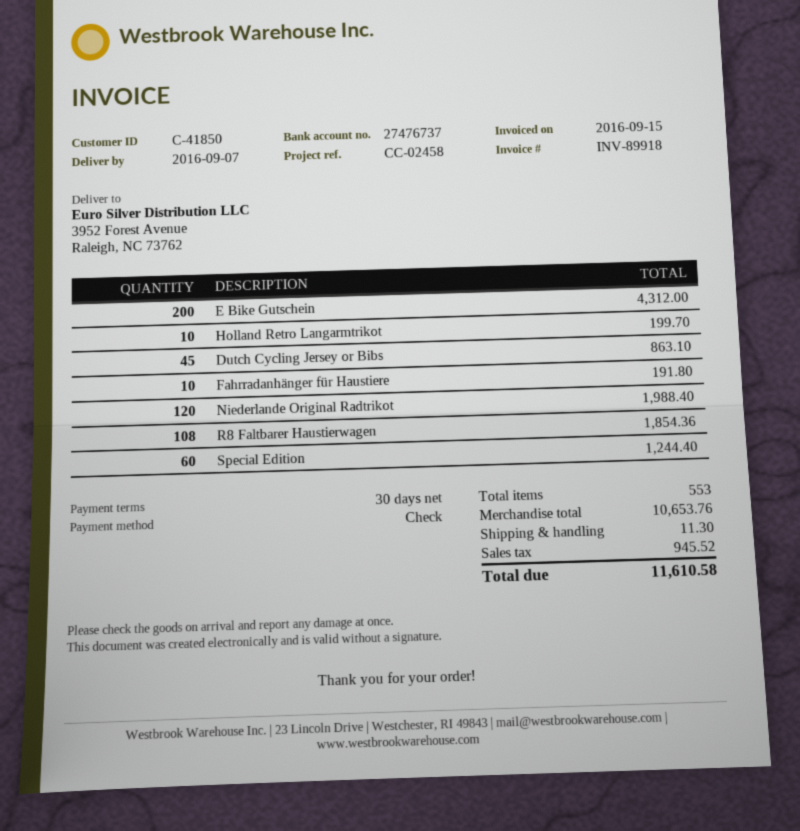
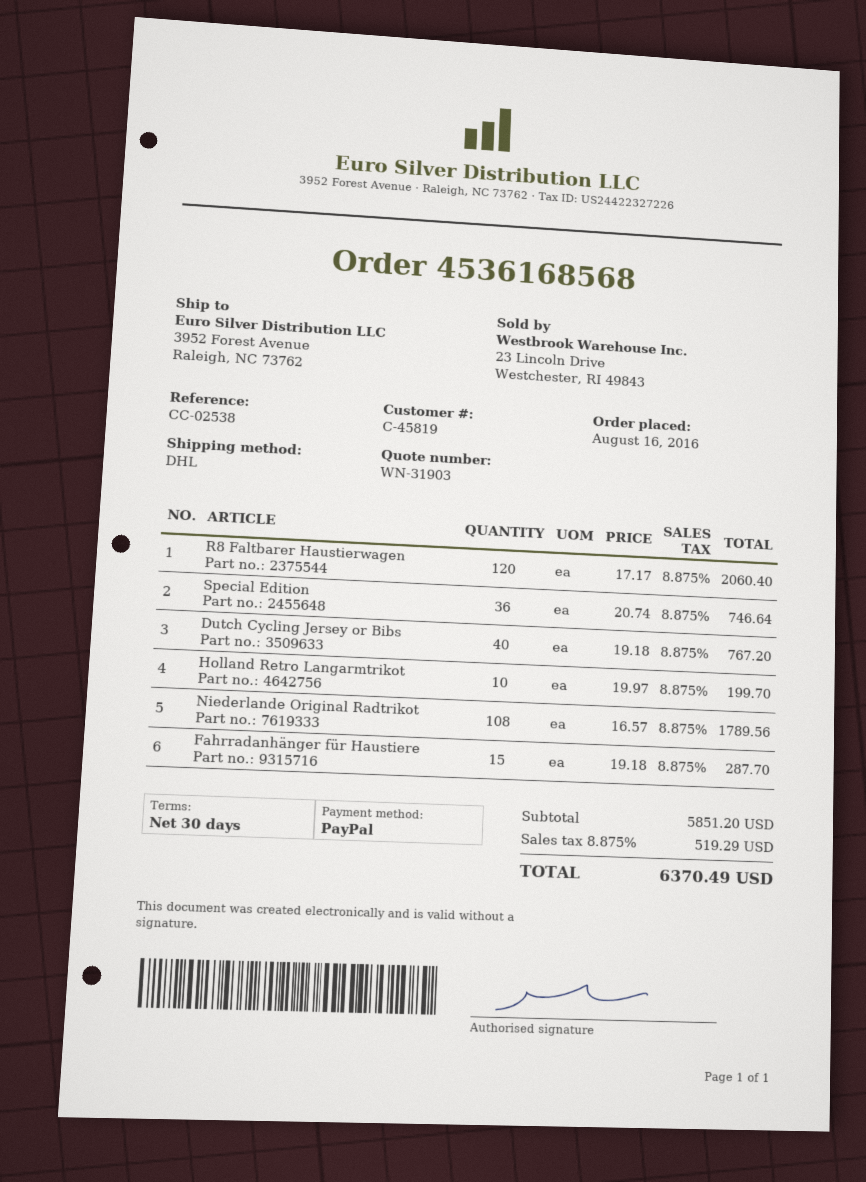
customer number: C-41850 -> C-45819
reference: CC-02458 -> CC-02538
payment method: cheque -> PayPal
E Bike Gutschein: 200 for 4312.00 -> none
Dutch Cycling Jersey or Bibs: 45 for 863.10 -> 40 for 767.20
Fahrradanhänger für Haustiere: 10 for 191.80 -> 15 for 287.70
Niederlande Original Radtrikot: 120 for 1988.40 -> 108 for 1789.56
R8 Faltbarer Haustierwagen: 108 for 1854.36 -> 120 for 2060.40
Special Edition: 60 for 1244.40 -> 36 for 746.64
subtotal: 10653.76 -> 5851.20
shipping: 11.30 -> none
tax: 945.52 -> 519.29
total: 11610.58 -> 6370.49

